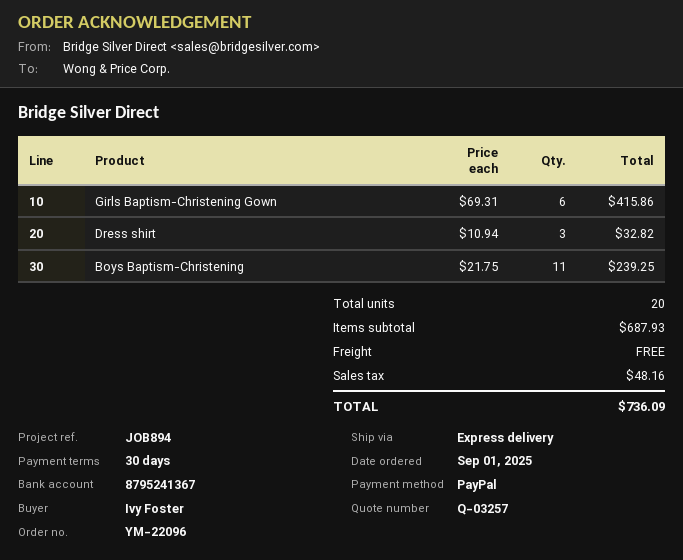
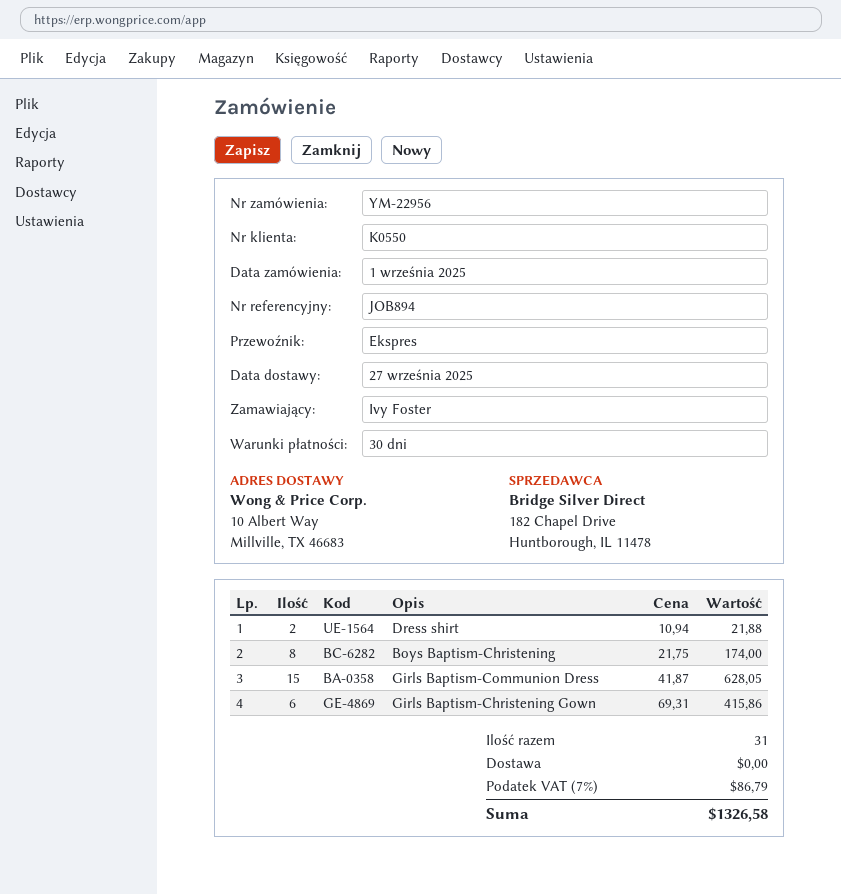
order number: YM-22096 -> YM-22956
Dress shirt: 3 x 10.94 = 32.82 -> 2 x 10.94 = 21.88
Boys Baptism-Christening: 11 x 21.75 = 239.25 -> 8 x 21.75 = 174.00
Girls Baptism-Communion Dress: none -> 15 x 41.87 = 628.05
total quantity: 20 -> 31
tax: 48.16 -> 86.79
total: 736.09 -> 1326.58

